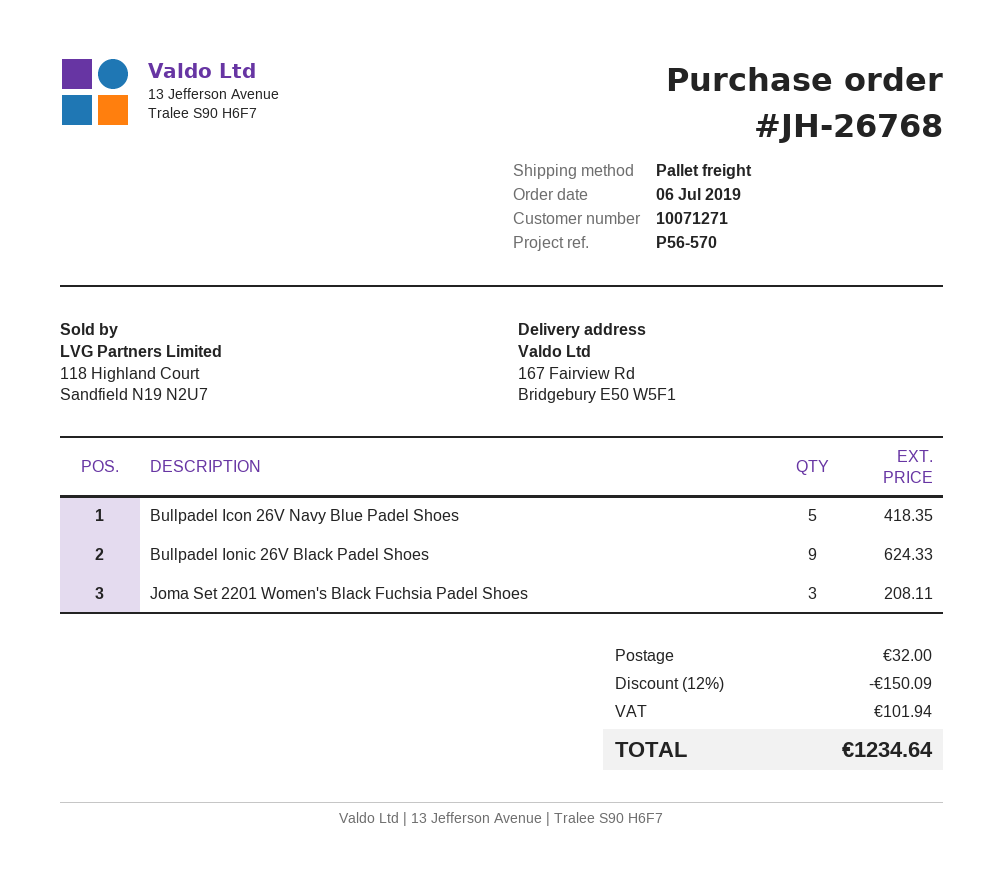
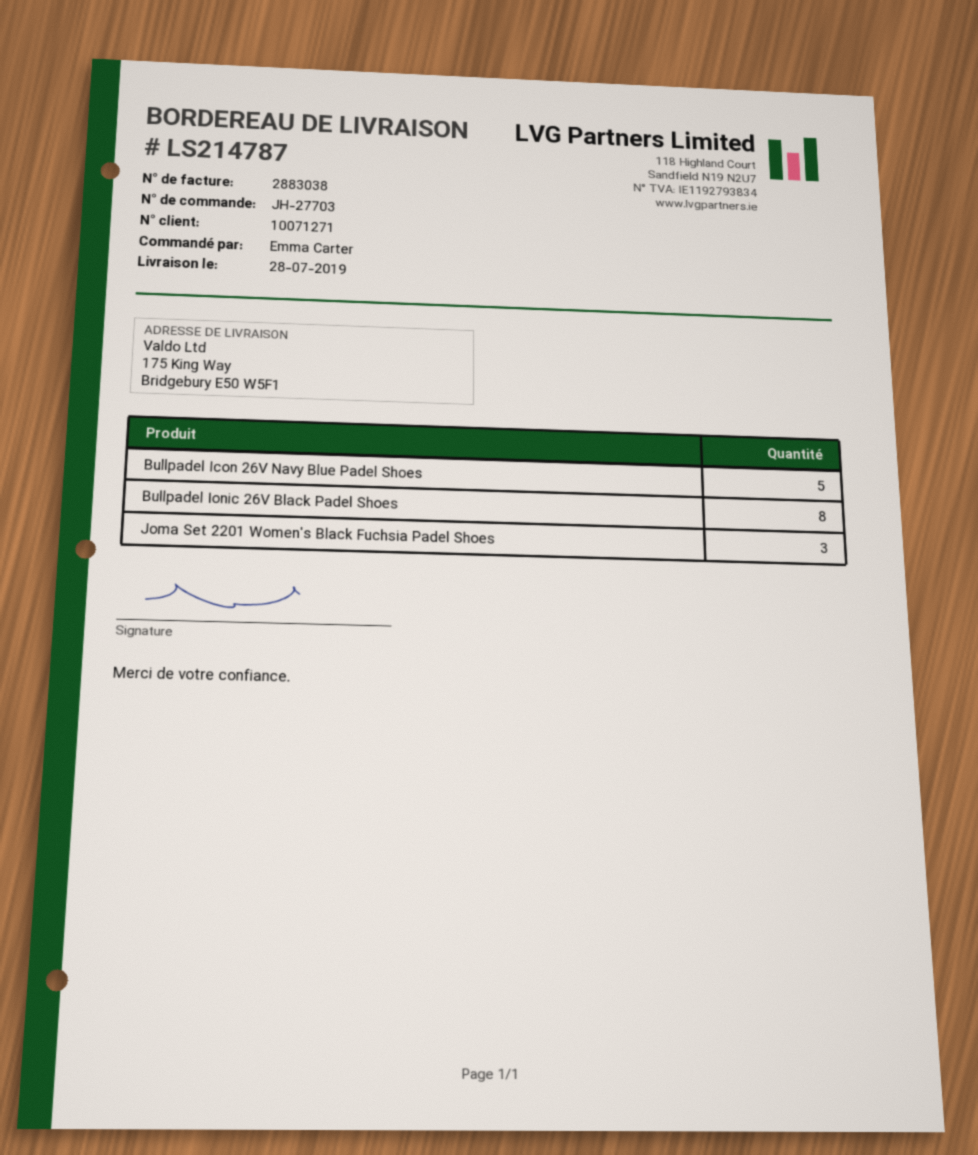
order number: JH-26768 -> JH-27703
ship to: 167 Fairview Rd, Bridgebury E50 W5F1 -> 175 King Way, Bridgebury E50 W5F1
Bullpadel Ionic 26V Black Padel Shoes: 9 -> 8

